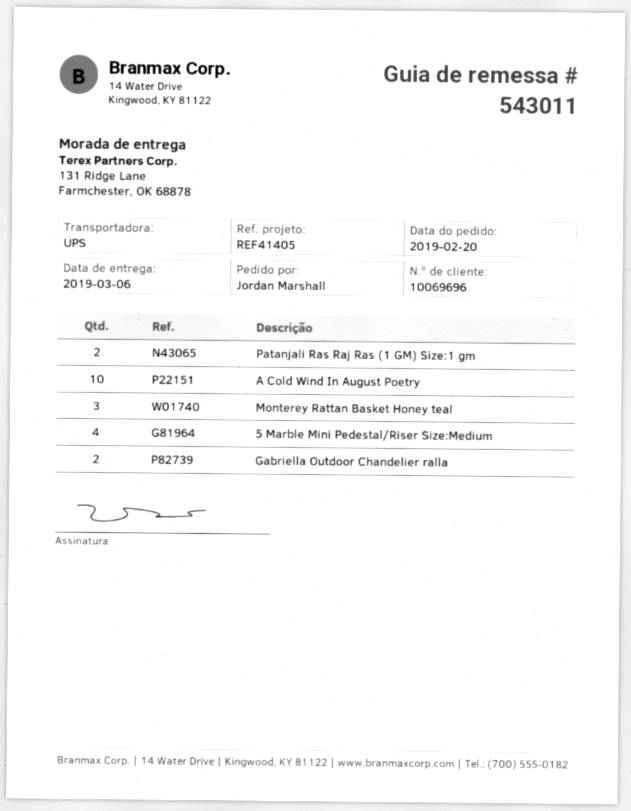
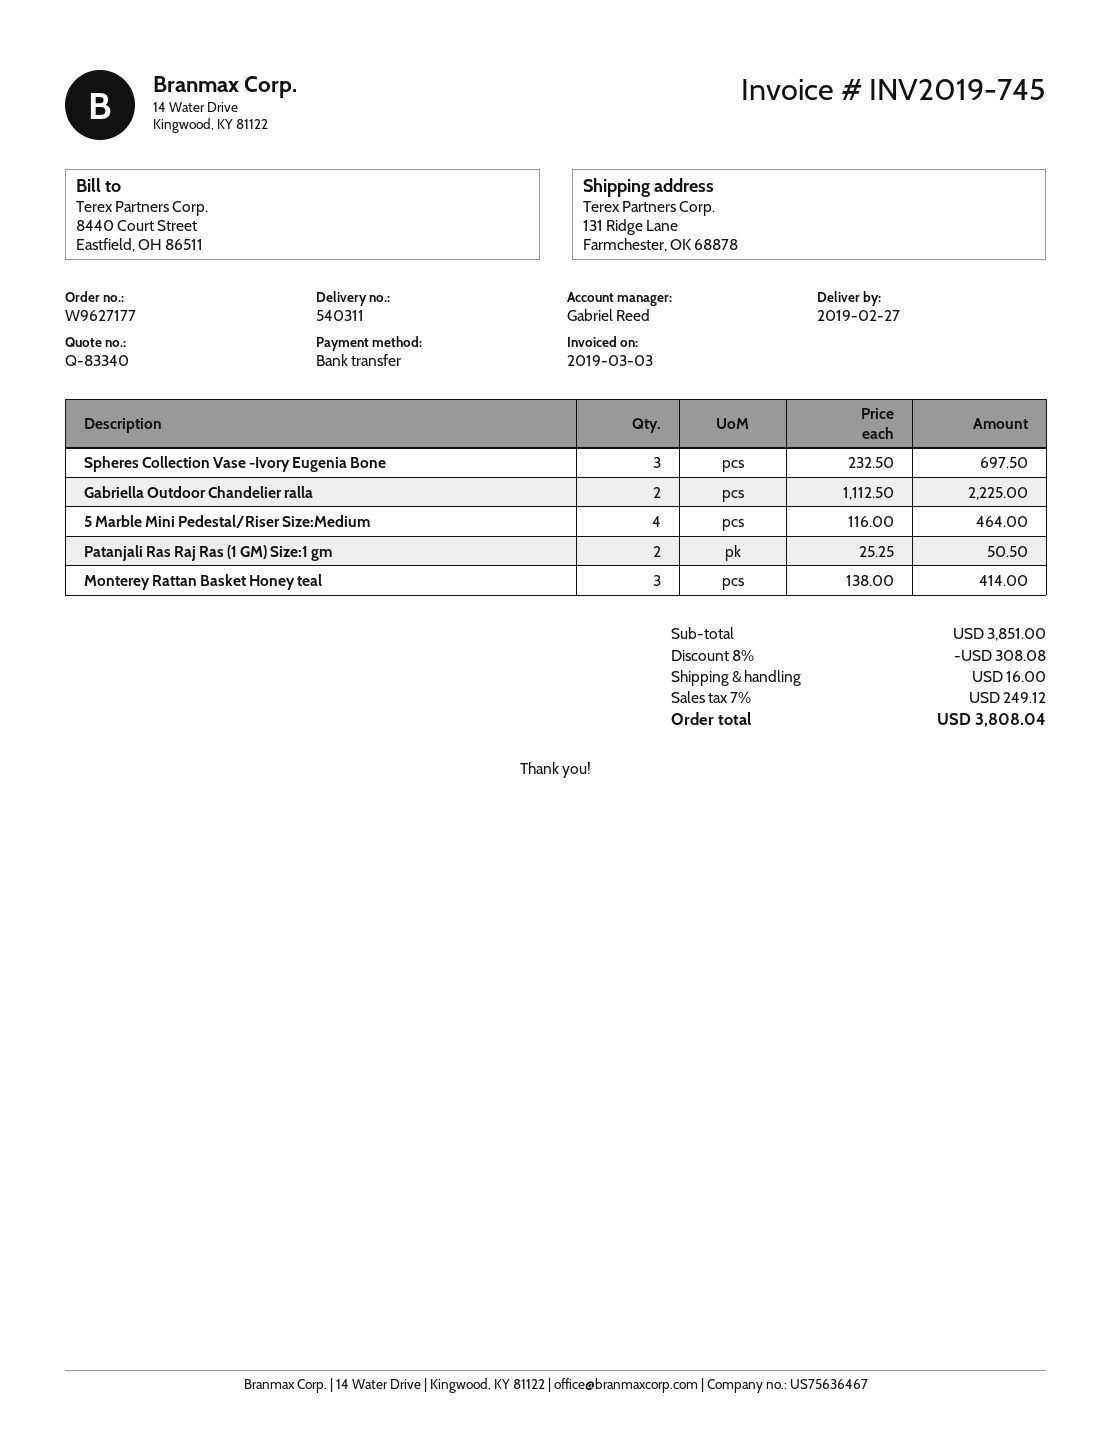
delivery note number: 543011 -> 540311
delivery date: 2019-03-06 -> 2019-02-27
A Cold Wind In August Poetry: 10 -> none
Spheres Collection Vase -Ivory Eugenia Bone: none -> 3

